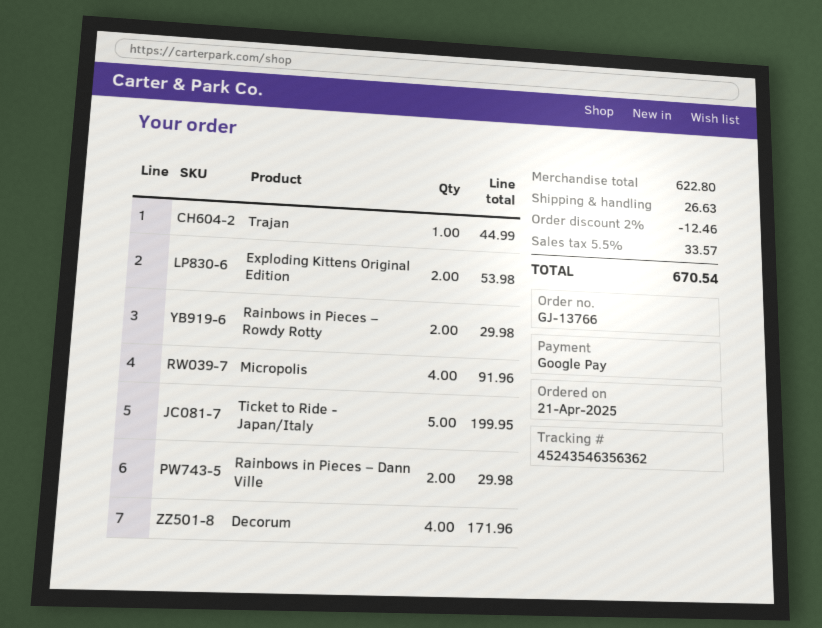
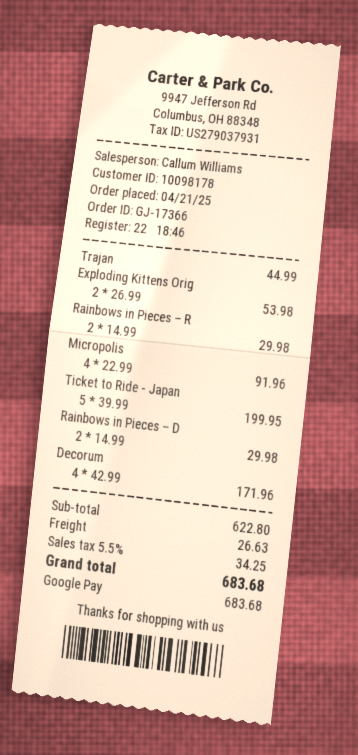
order number: GJ-13766 -> GJ-17366
discount: 2% = 12.46 -> none
tax: 5.5% = 33.57 -> 5.5% = 34.25
total: 670.54 -> 683.68

